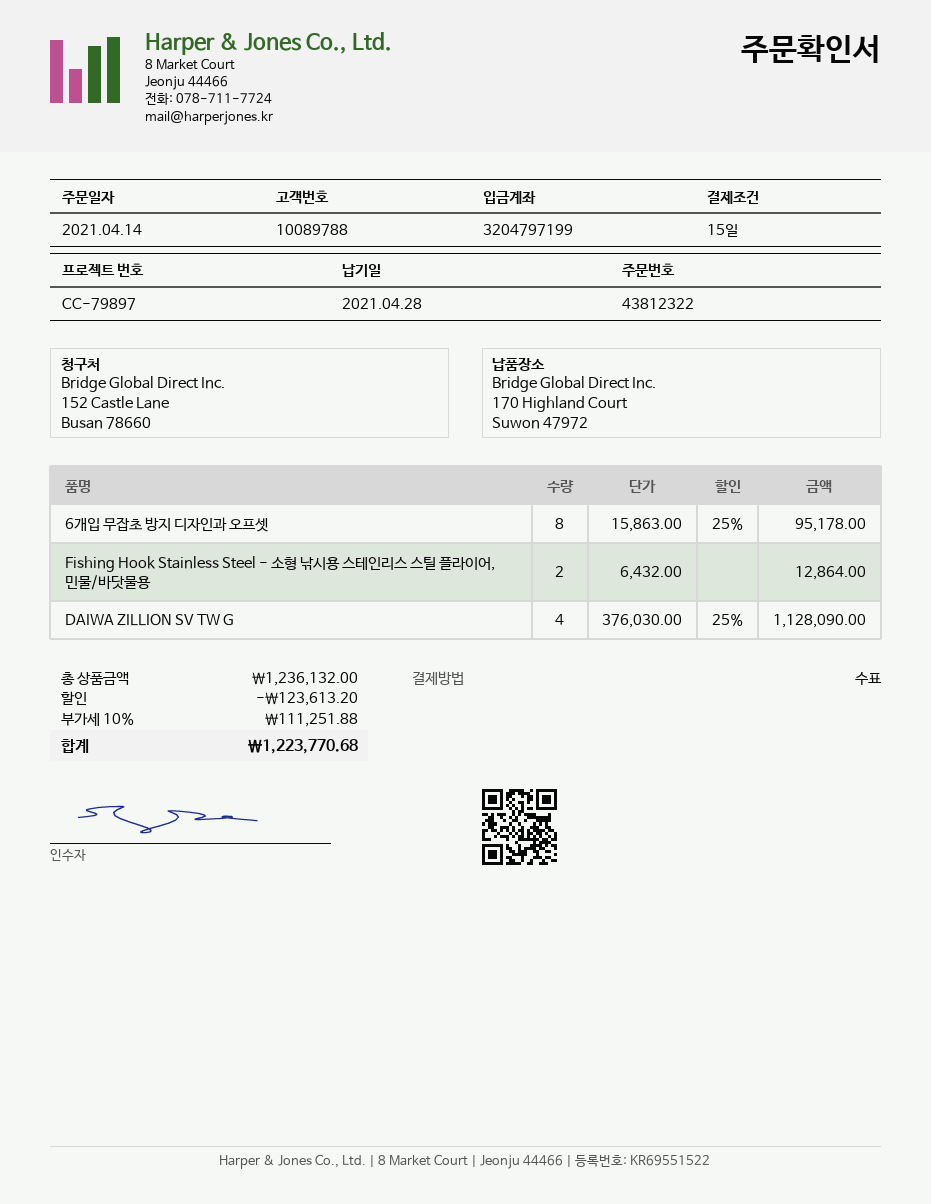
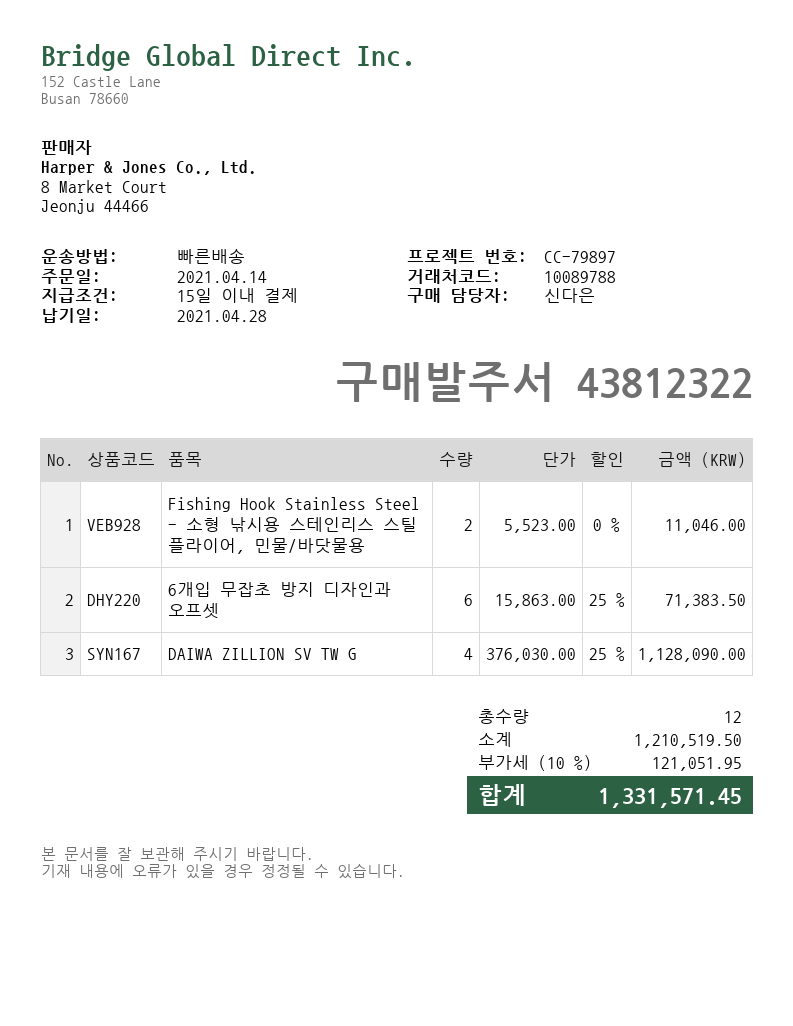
6개입 무잡초 방지 디자인과 오프셋: 8 x 15863.00 - 25% = 95178.00 -> 6 x 15863.00 - 25% = 71383.50
Fishing Hook Stainless Steel - 소형 낚시용 스테인리스 스틸 플라이어, 민물/바닷물용: 2 x 6432.00 = 12864.00 -> 2 x 5523.00 = 11046.00
subtotal: 1236132.00 -> 1210519.50
discount: 123613.20 -> none
tax: 10% = 111251.88 -> 10% = 121051.95
total: 1223770.68 -> 1331571.45

